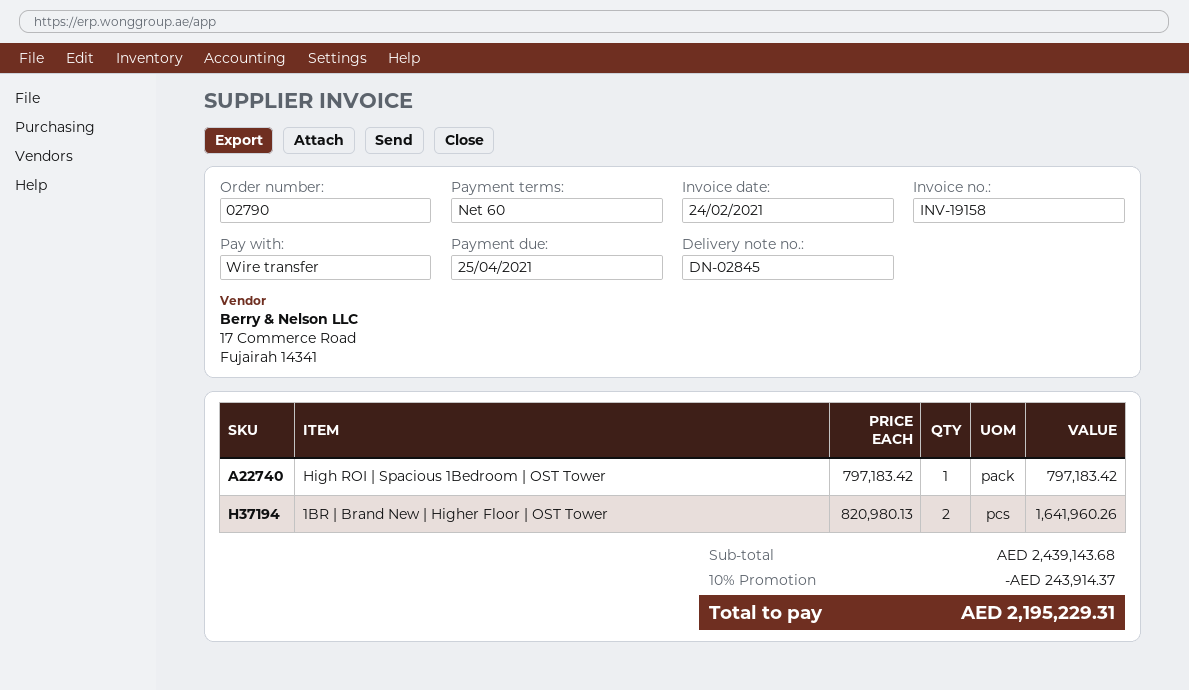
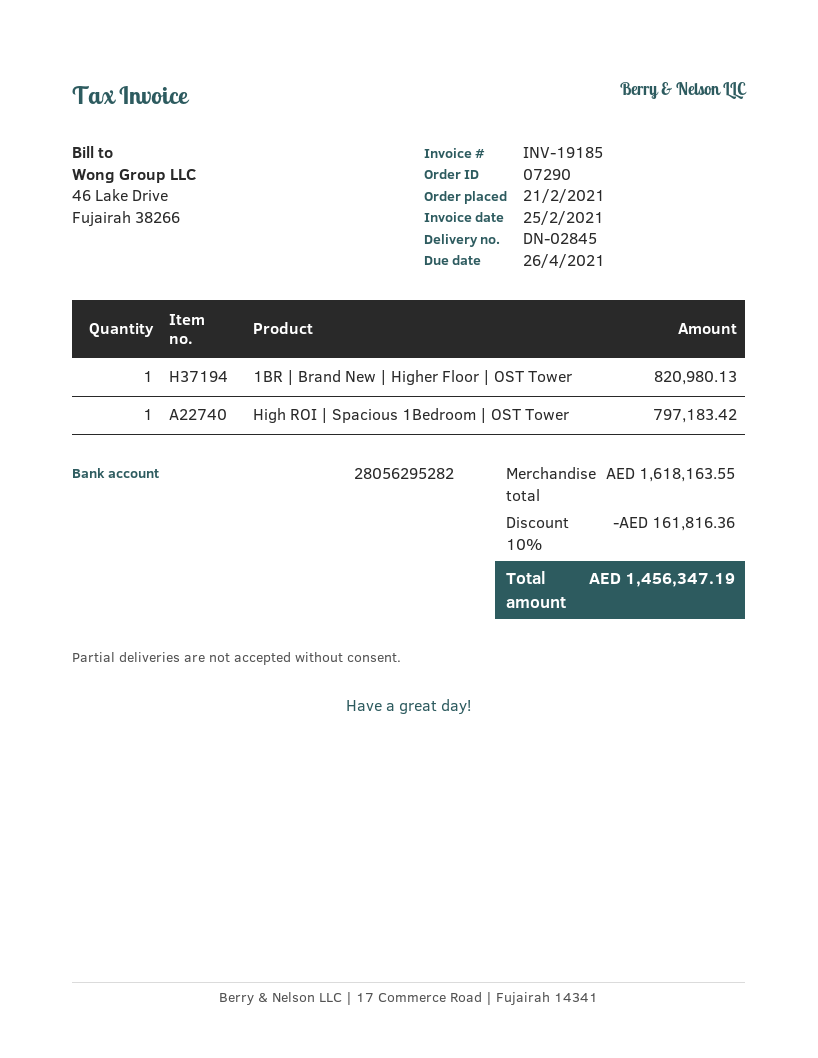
order number: 02790 -> 07290
invoice number: INV-19158 -> INV-19185
invoice date: 2021-02-24 -> 2021-02-25
due date: 2021-04-25 -> 2021-04-26
1BR | Brand New | Higher Floor | OST Tower: 2 for 1641960.26 -> 1 for 820980.13
subtotal: 2439143.68 -> 1618163.55
discount: 10% = 243914.37 -> 10% = 161816.36
total: 2195229.31 -> 1456347.19

